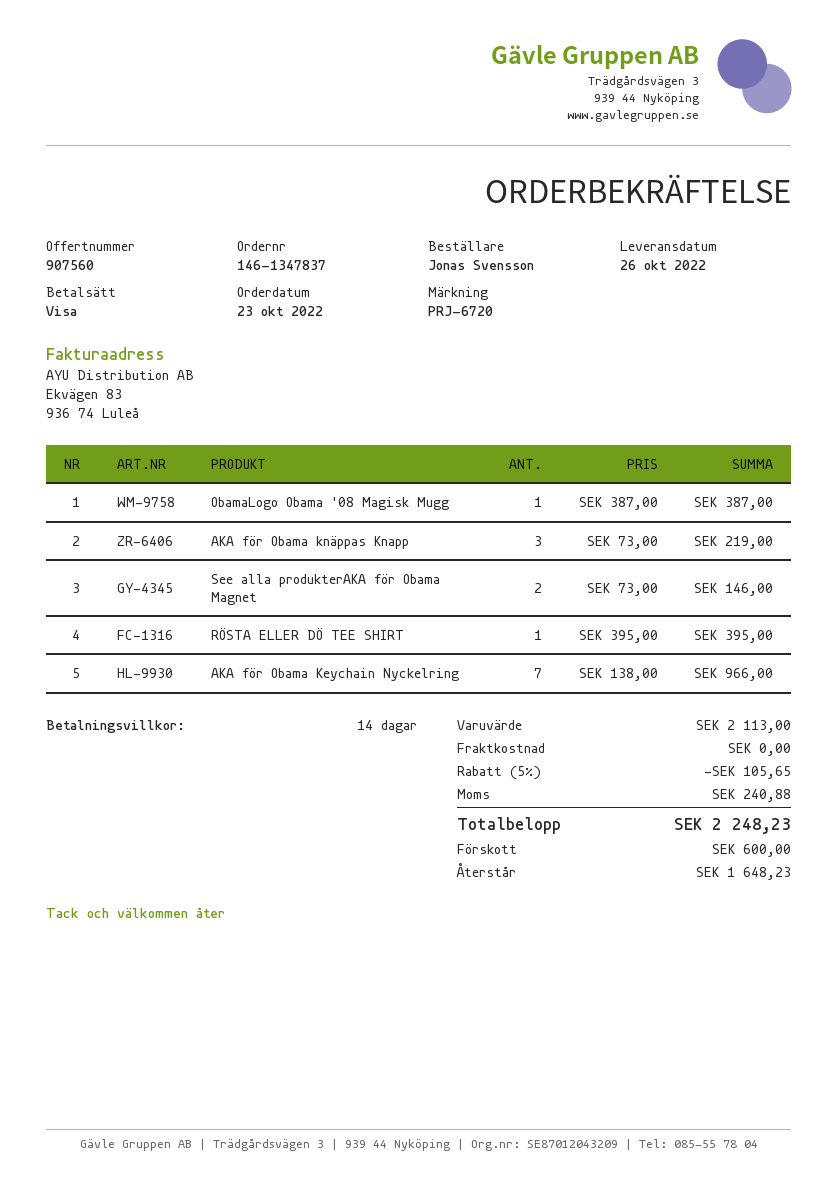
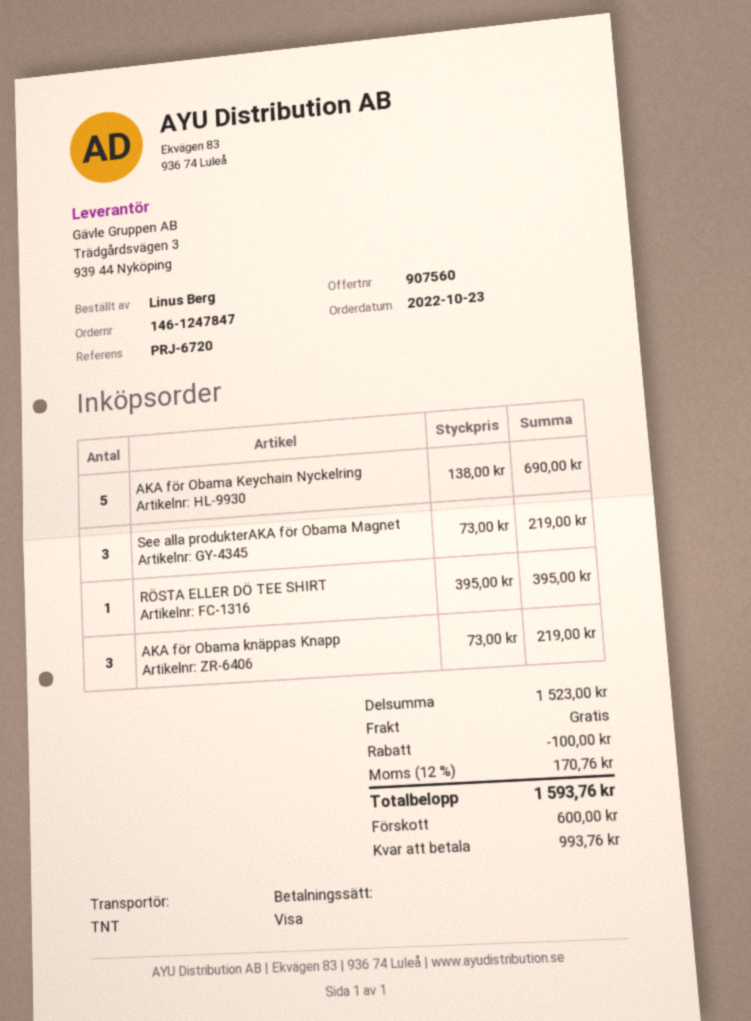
order number: 146-1347837 -> 146-1247847
ordered by: Jonas Svensson -> Linus Berg
ObamaLogo Obama '08 Magisk Mugg: 1 x 387.00 = 387.00 -> none
See alla produkterAKA för Obama Magnet: 2 x 73.00 = 146.00 -> 3 x 73.00 = 219.00
AKA för Obama Keychain Nyckelring: 7 x 138.00 = 966.00 -> 5 x 138.00 = 690.00
subtotal: 2113.00 -> 1523.00
discount: 105.65 -> 100.00
tax: 240.88 -> 170.76
total: 2248.23 -> 1593.76
balance: 1648.23 -> 993.76

